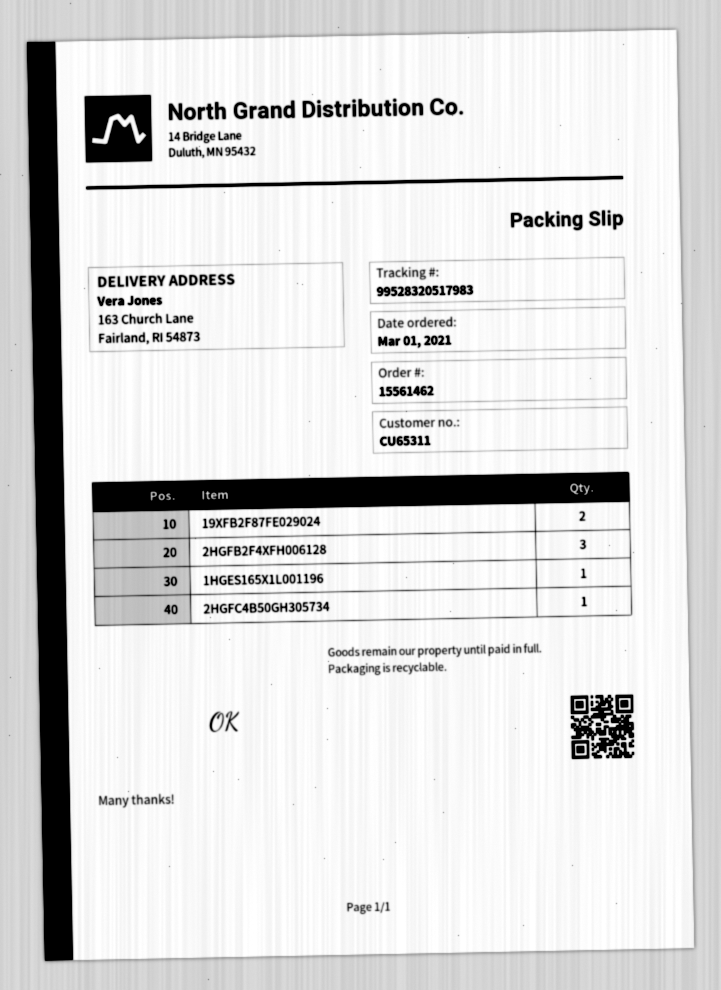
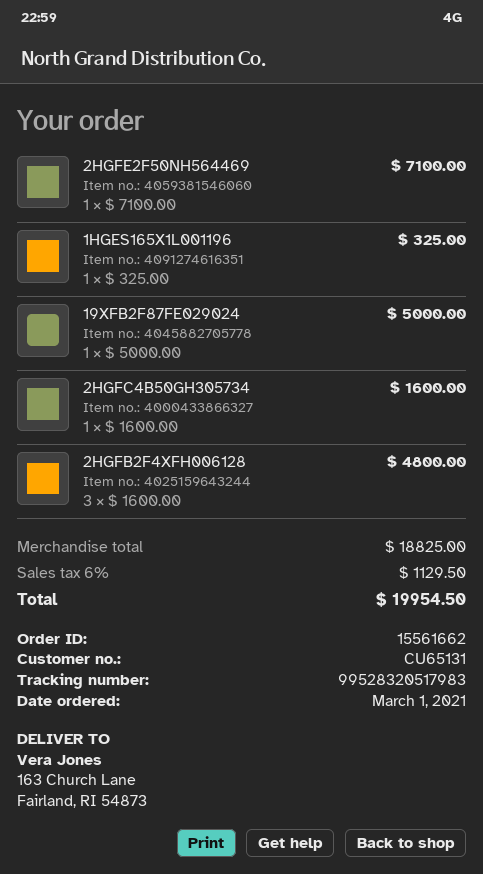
order number: 15561462 -> 15561662
customer number: CU65311 -> CU65131
19XFB2F87FE029024: 2 -> 1
2HGFE2F50NH564469: none -> 1

